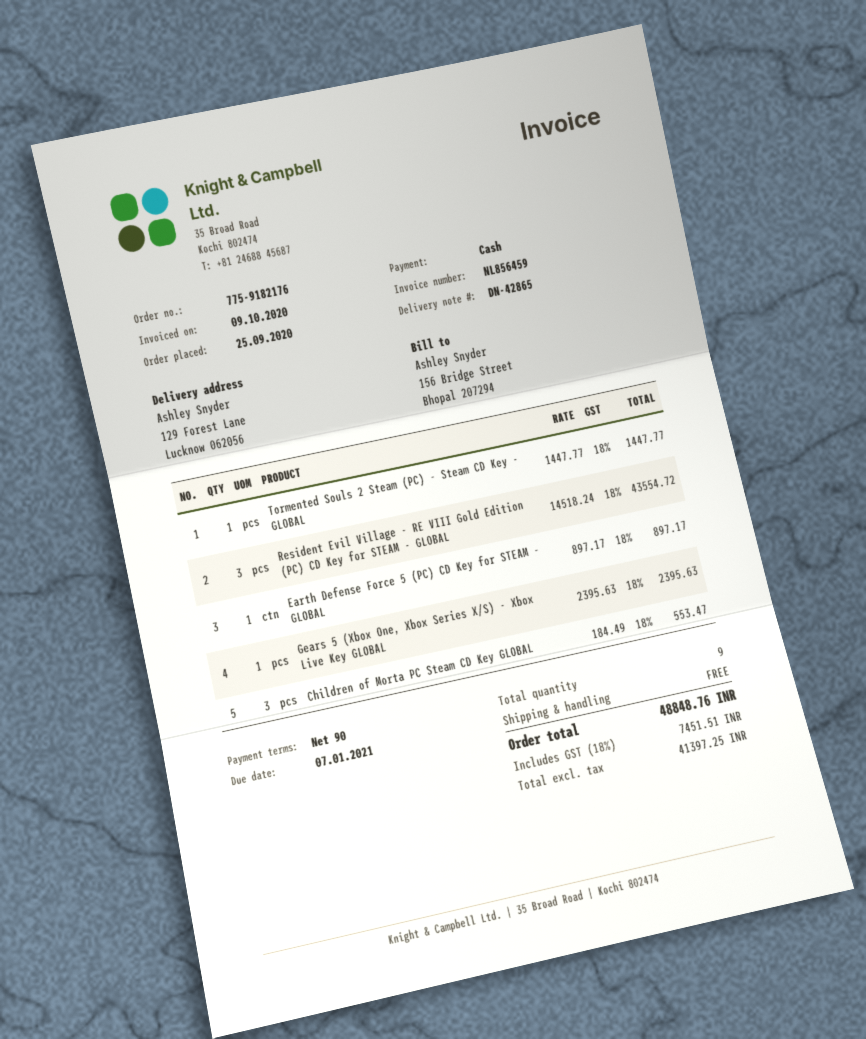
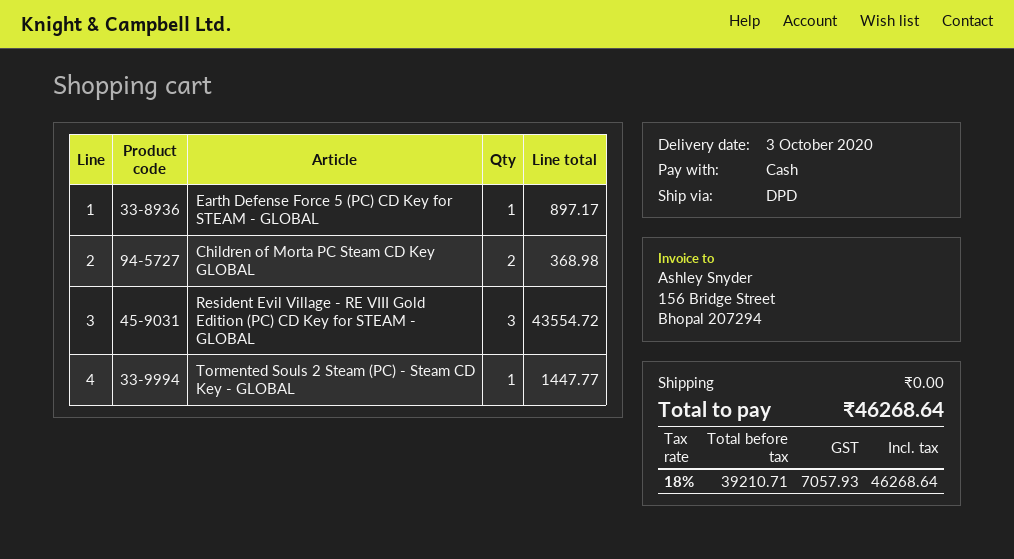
Gears 5 (Xbox One, Xbox Series X/S) - Xbox Live Key GLOBAL: 1 for 2395.63 -> none
Children of Morta PC Steam CD Key GLOBAL: 3 for 553.47 -> 2 for 368.98
net: 41397.25 -> 39210.71
tax: 18% = 7451.51 -> 18% = 7057.93
total: 48848.76 -> 46268.64

